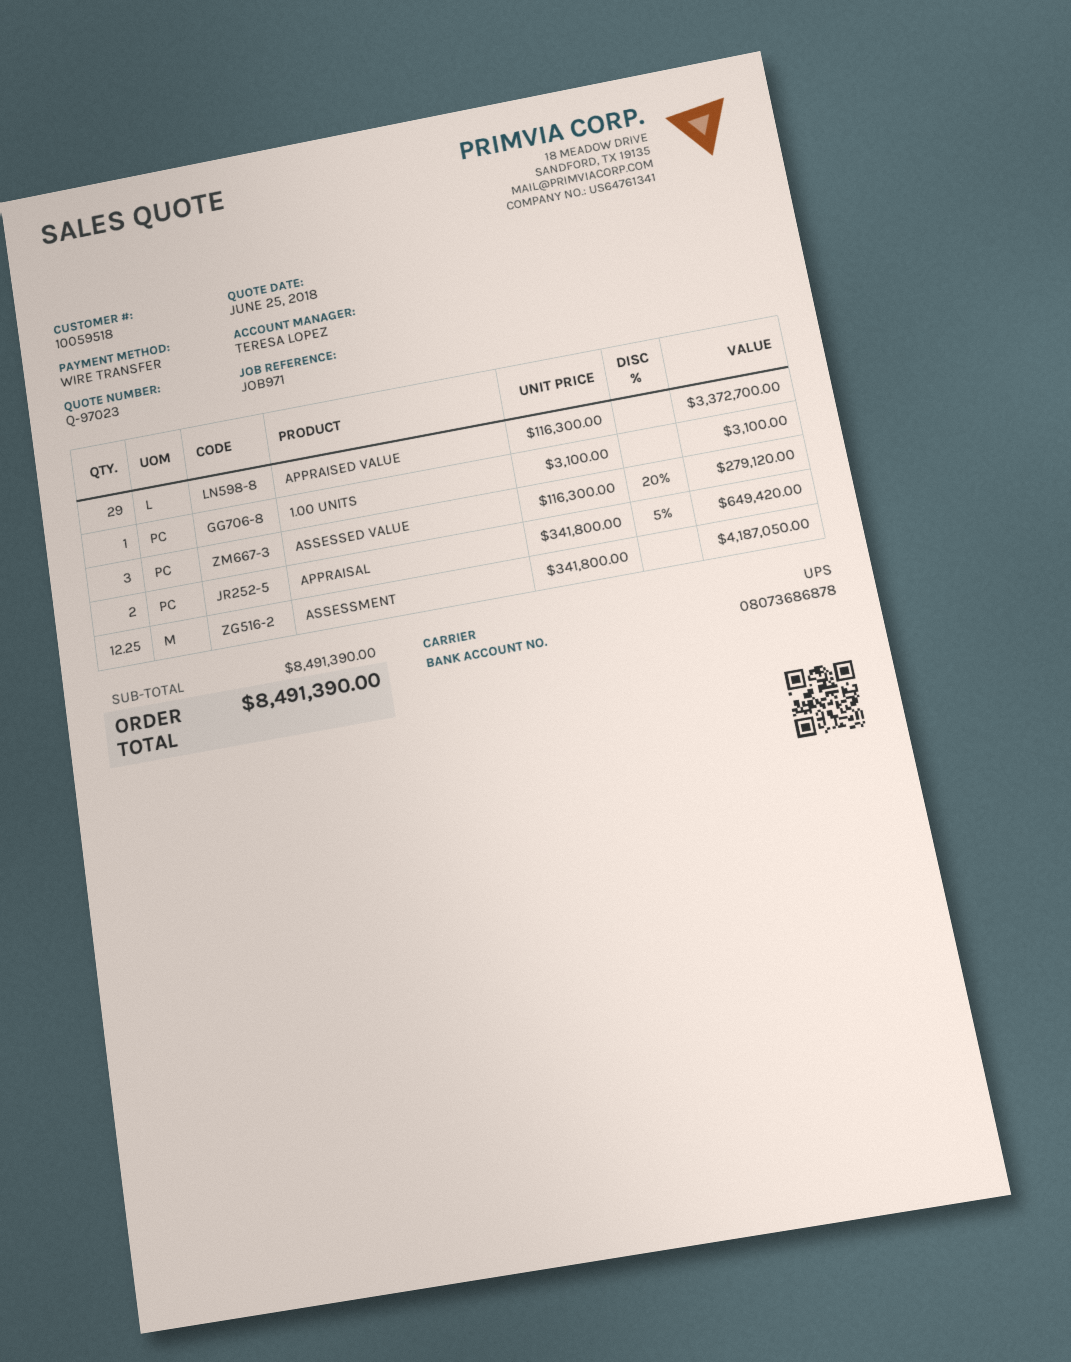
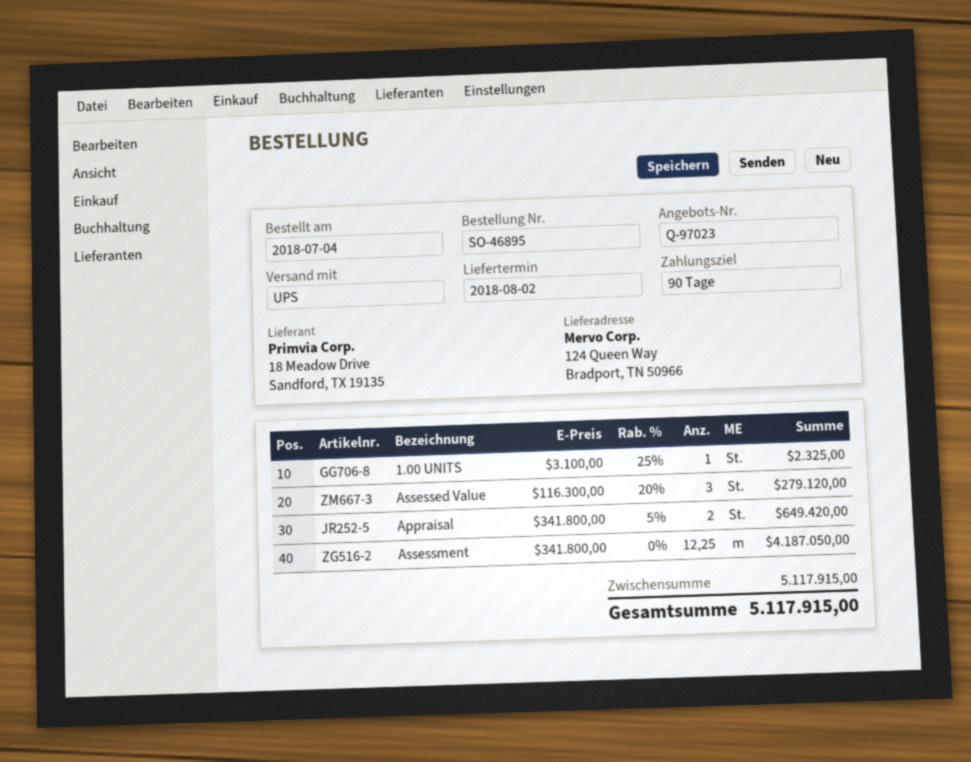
APPRAISED VALUE: 29 x 116300.00 = 3372700.00 -> none
1.00 UNITS: 1 x 3100.00 = 3100.00 -> 1 x 3100.00 - 25% = 2325.00
subtotal: 8491390.00 -> 5117915.00
total: 8491390.00 -> 5117915.00

